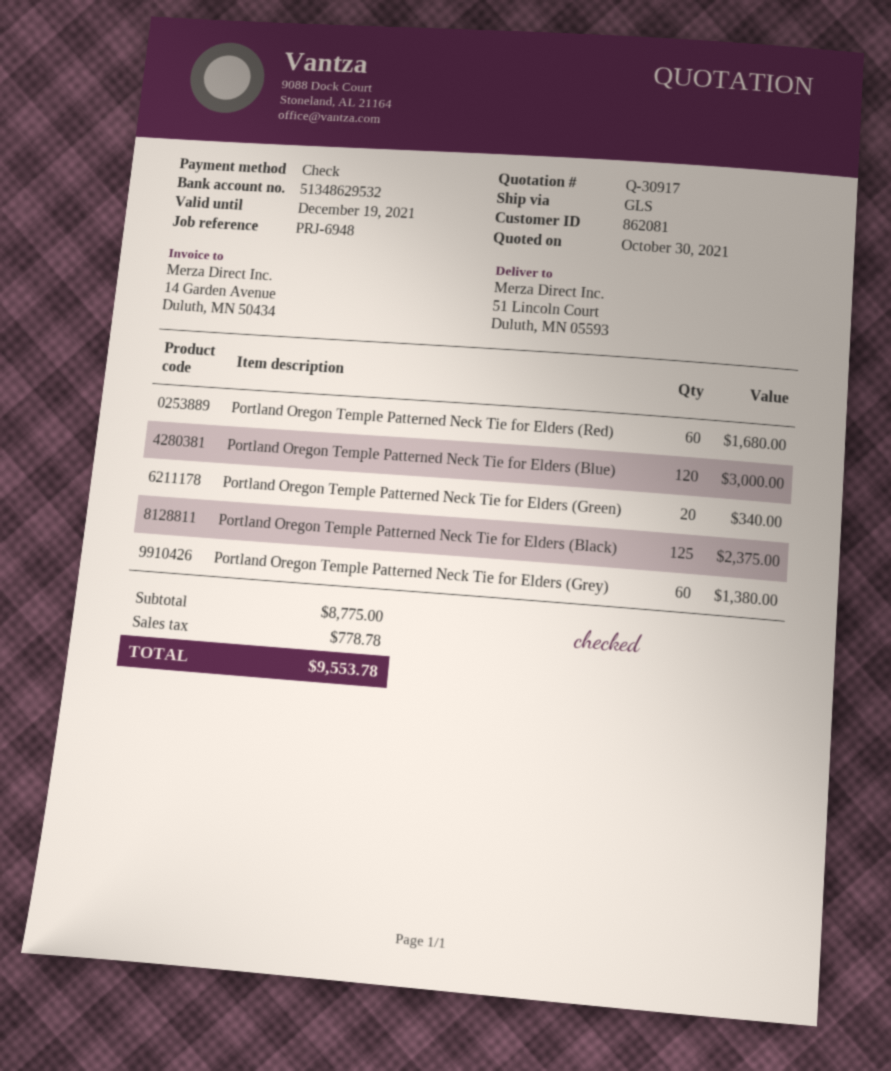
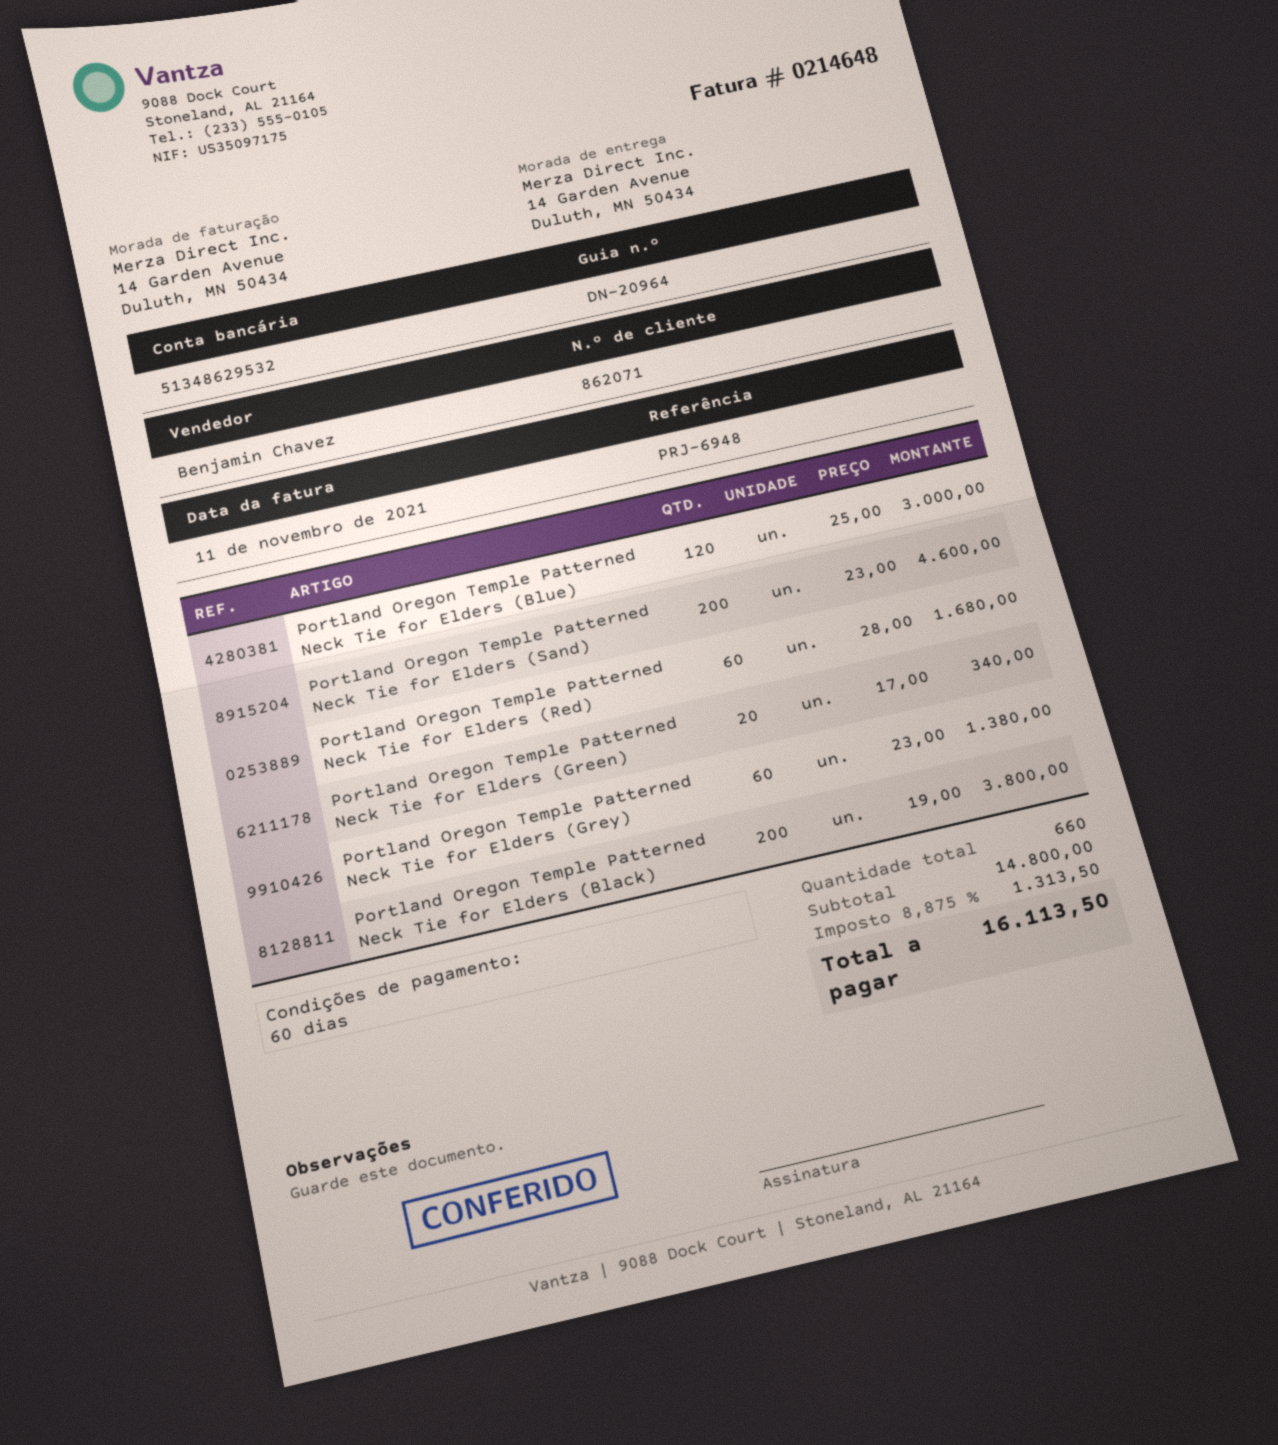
customer number: 862081 -> 862071
ship to: 51 Lincoln Court, Duluth, MN 05593 -> 14 Garden Avenue, Duluth, MN 50434
Portland Oregon Temple Patterned Neck Tie for Elders (Black): 125 for 2375.00 -> 200 for 3800.00
Portland Oregon Temple Patterned Neck Tie for Elders (Sand): none -> 200 for 4600.00
subtotal: 8775.00 -> 14800.00
tax: 778.78 -> 1313.50
total: 9553.78 -> 16113.50

